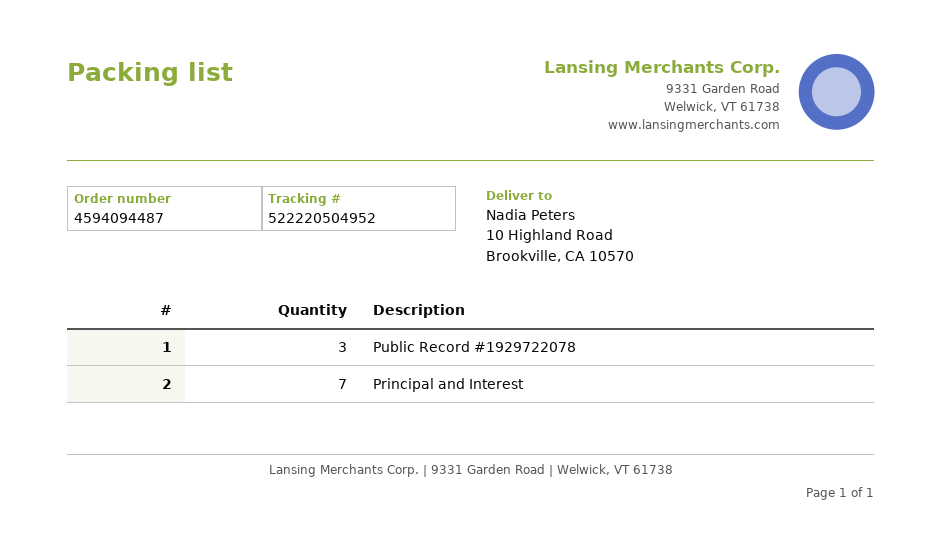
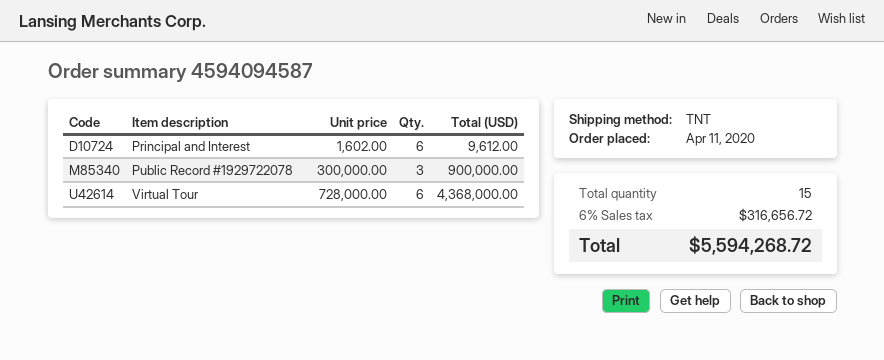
order number: 4594094487 -> 4594094587
Principal and Interest: 7 -> 6
Virtual Tour: none -> 6

